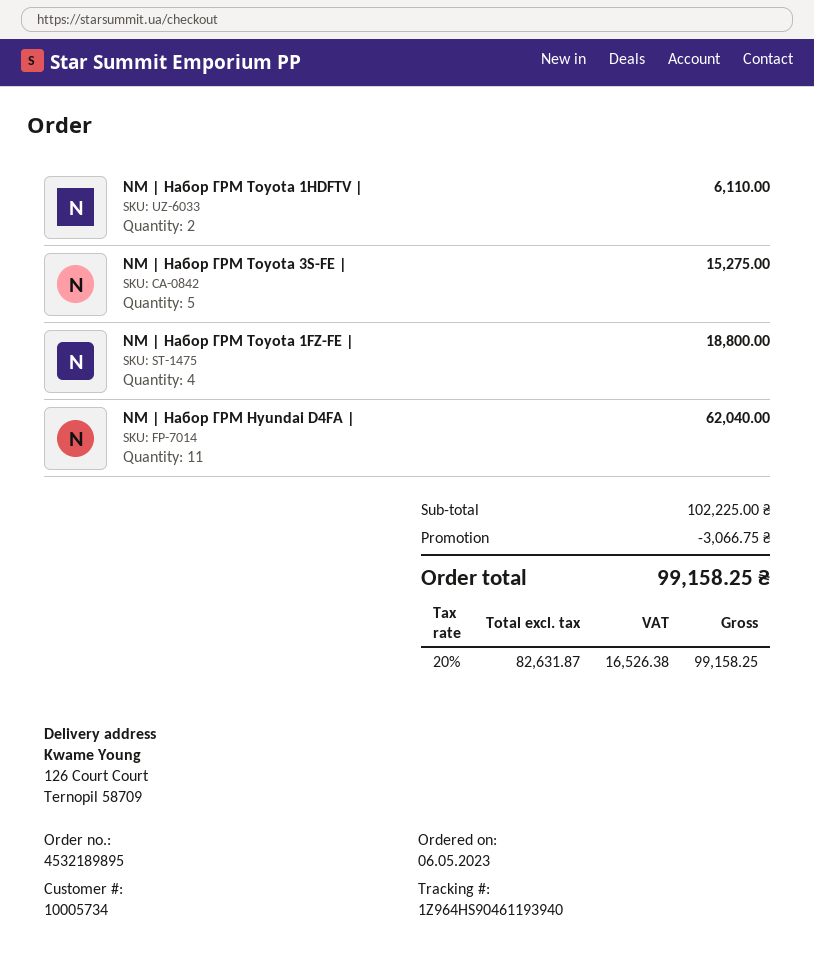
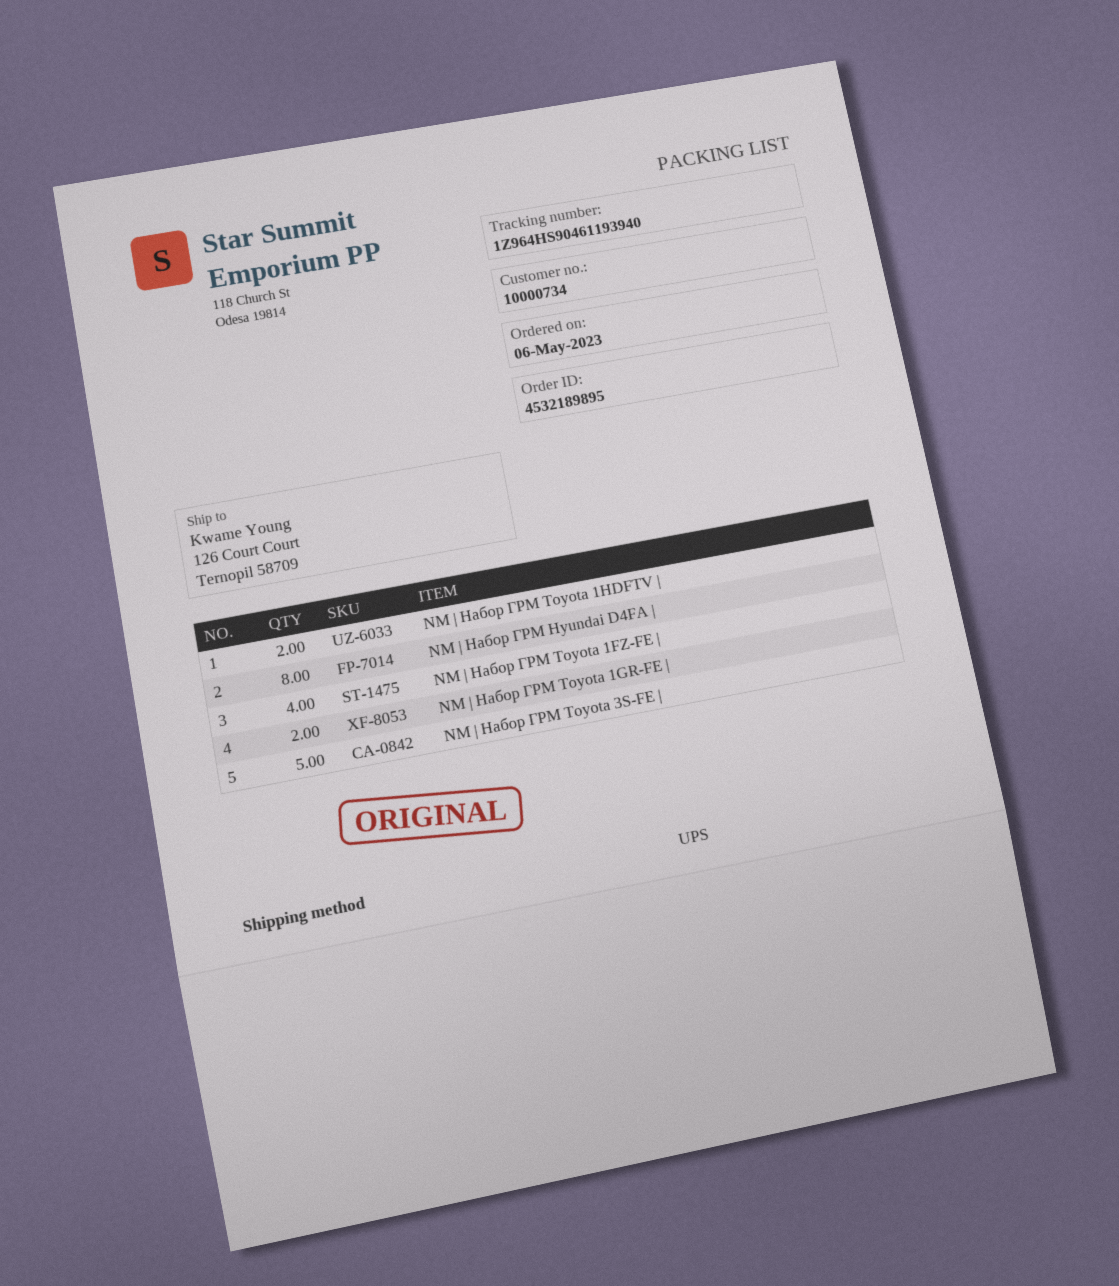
customer number: 10005734 -> 10000734
NM | Набор ГРМ Hyundai D4FA |: 11 -> 8
NM | Набор ГРМ Toyota 1GR-FE |: none -> 2

